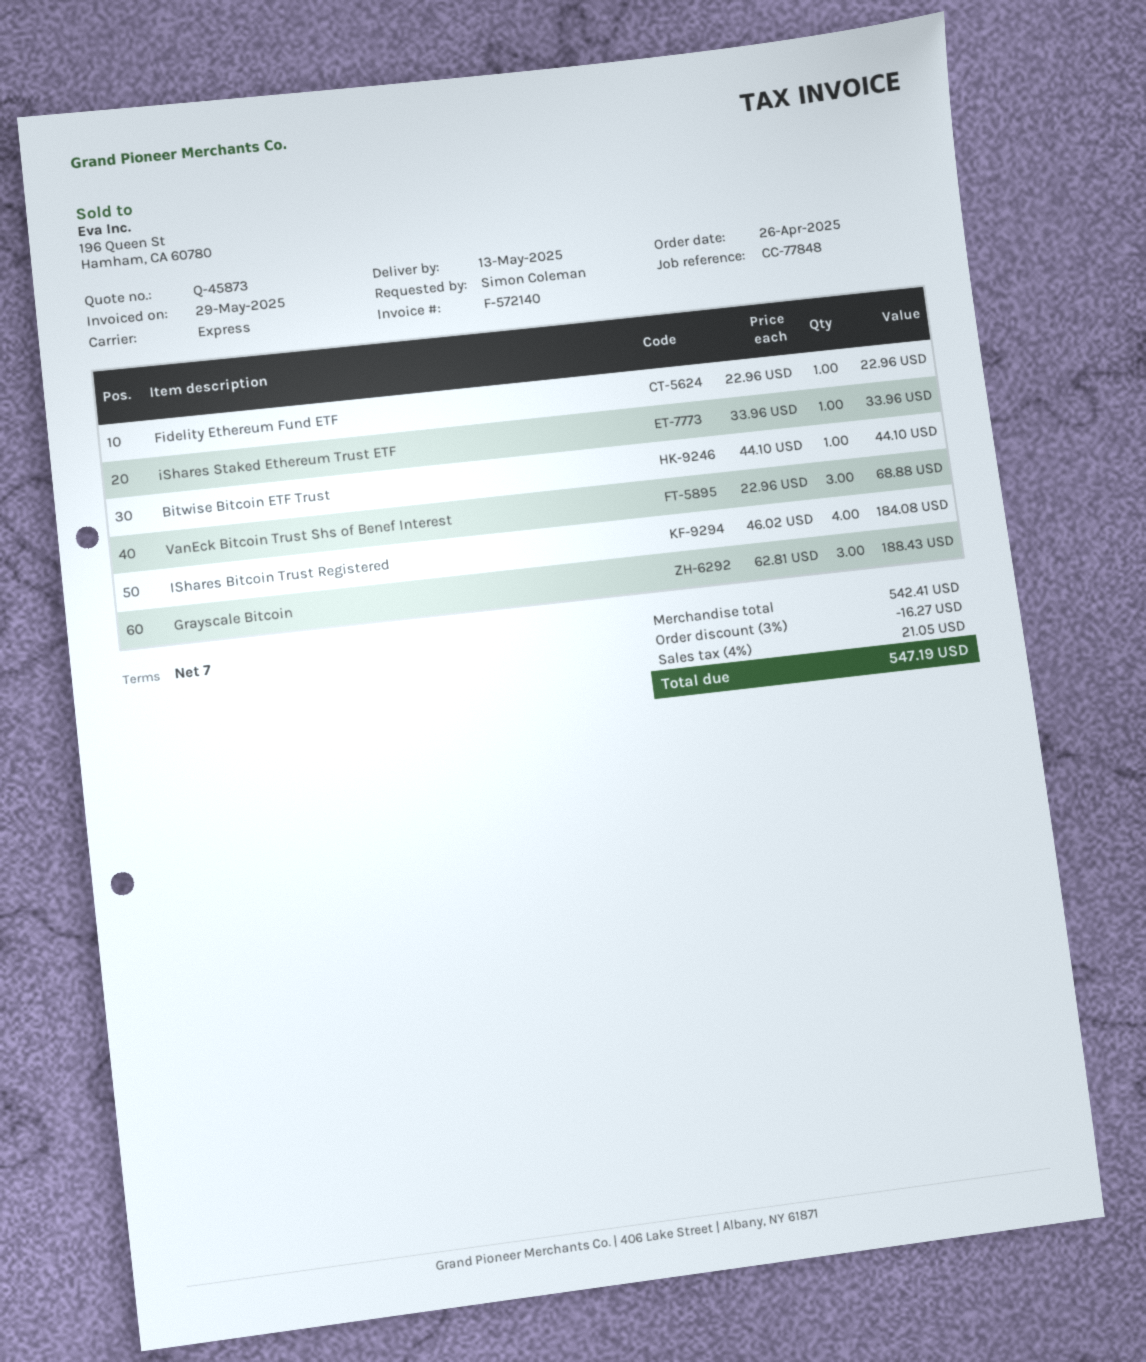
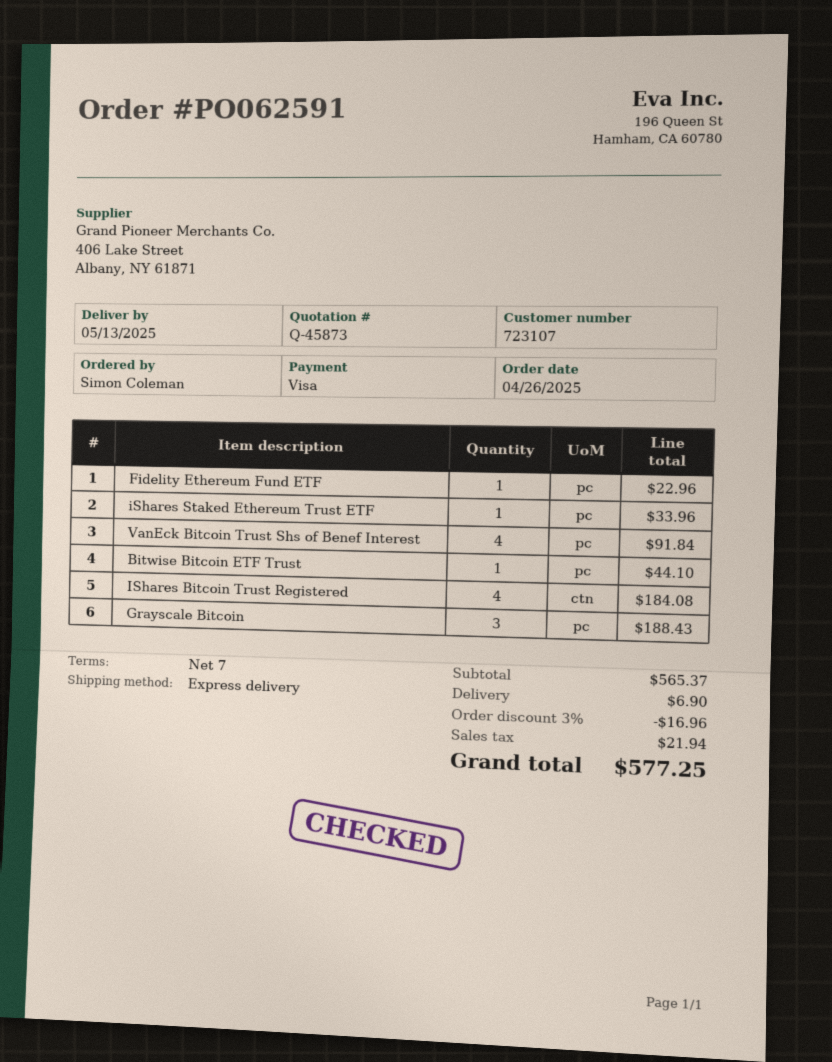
VanEck Bitcoin Trust Shs of Benef Interest: 3 for 68.88 -> 4 for 91.84
subtotal: 542.41 -> 565.37
discount: 3% = 16.27 -> 3% = 16.96
shipping: none -> 6.90
tax: 21.05 -> 21.94
total: 547.19 -> 577.25

